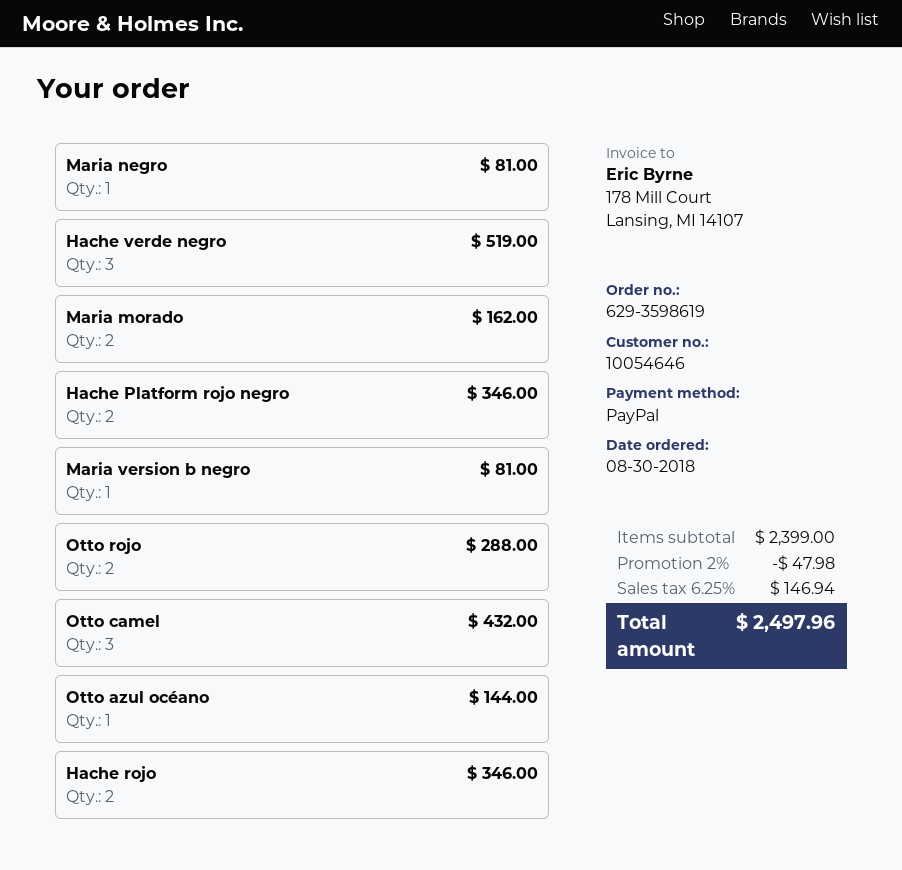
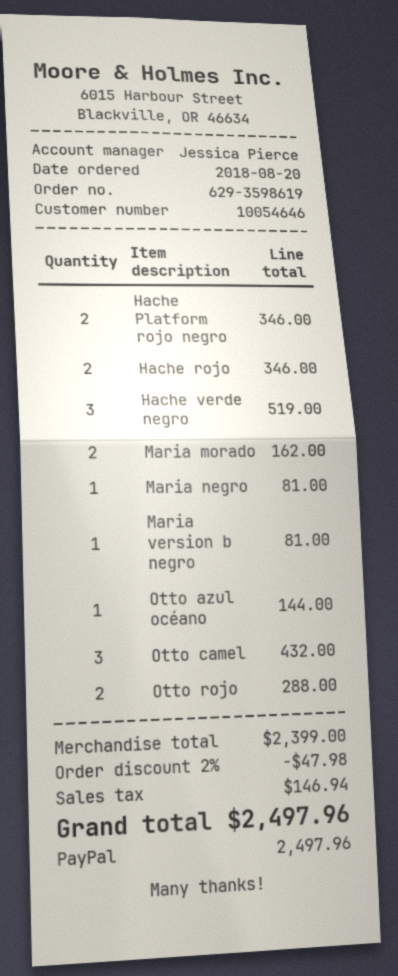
order date: 2018-08-30 -> 2018-08-20

